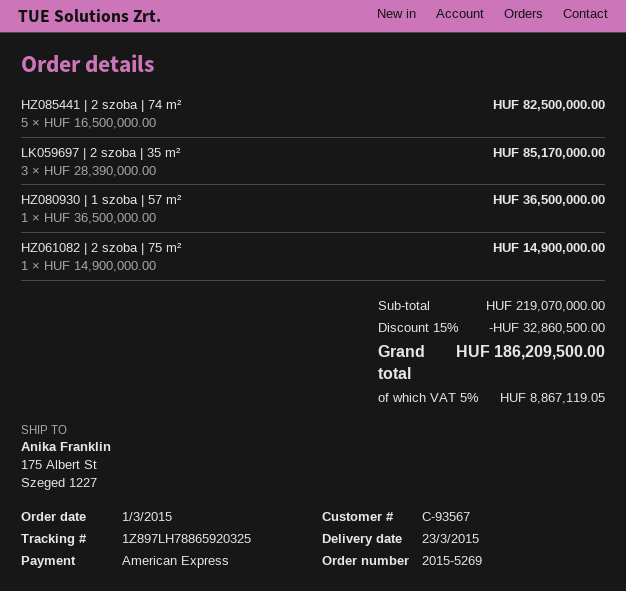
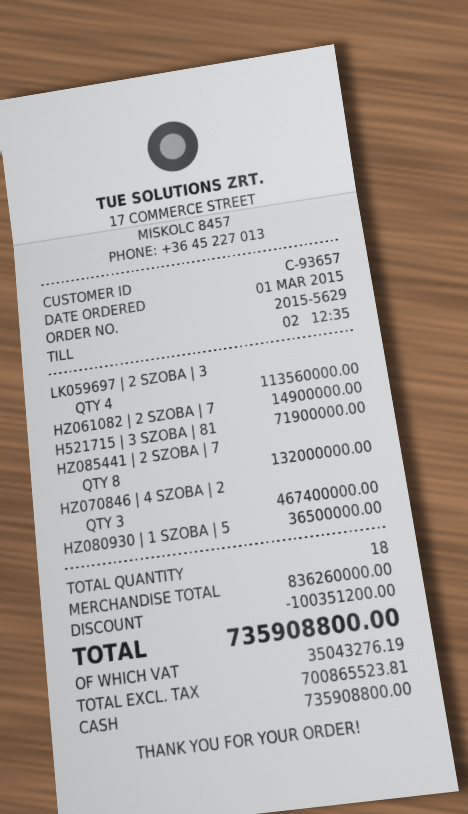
order number: 2015-5269 -> 2015-5629
customer number: C-93567 -> C-93657
payment method: American Express -> cash
HZ085441 | 2 szoba | 74 m²: 5 for 82500000.00 -> 8 for 132000000.00
LK059697 | 2 szoba | 35 m²: 3 for 85170000.00 -> 4 for 113560000.00
H521715 | 3 SZOBA | 81: none -> 1 for 71900000.00
HZ070846 | 4 SZOBA | 2: none -> 3 for 467400000.00
subtotal: 219070000.00 -> 836260000.00
discount: 32860500.00 -> 100351200.00
tax: 8867119.05 -> 35043276.19
total: 186209500.00 -> 735908800.00

